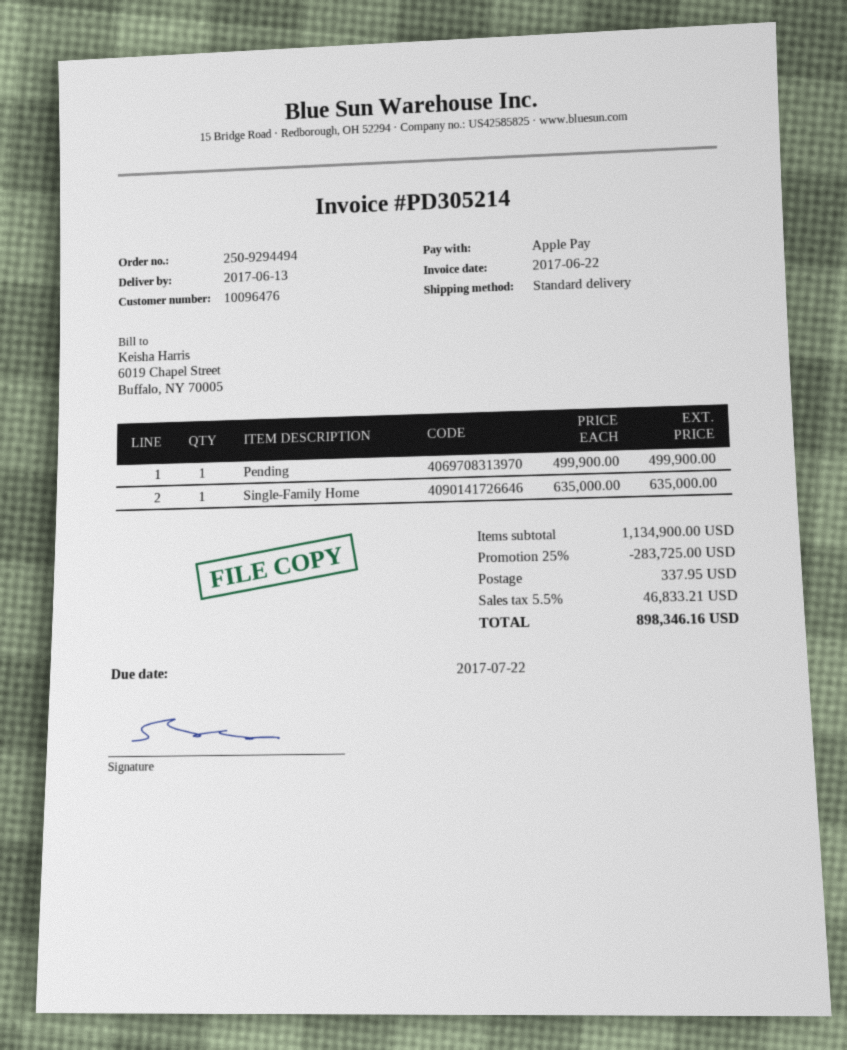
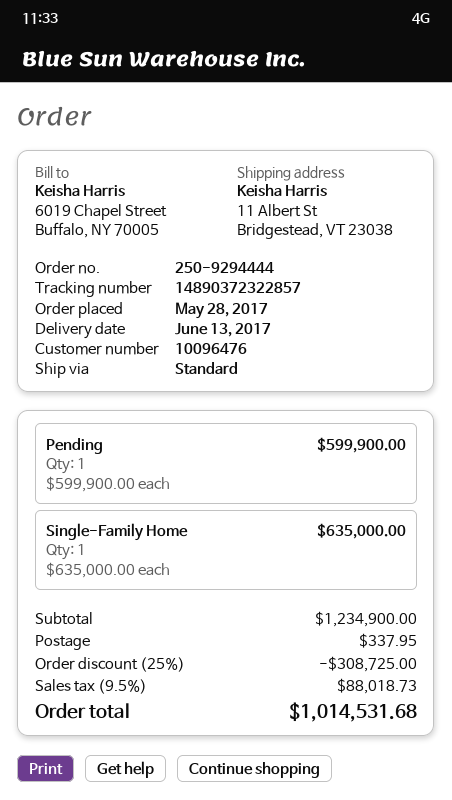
order number: 250-9294494 -> 250-9294444
Pending: 1 x 499900.00 = 499900.00 -> 1 x 599900.00 = 599900.00
subtotal: 1134900.00 -> 1234900.00
discount: 25% = 283725.00 -> 25% = 308725.00
tax: 5.5% = 46833.21 -> 9.5% = 88018.73
total: 898346.16 -> 1014531.68

